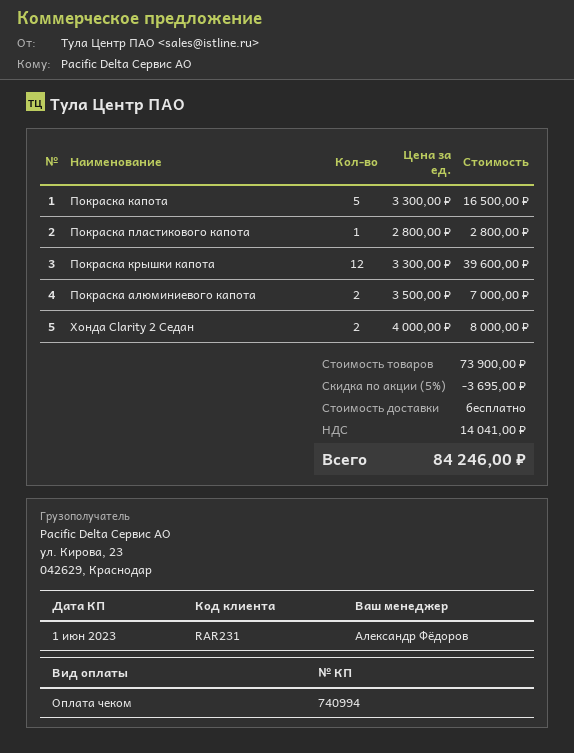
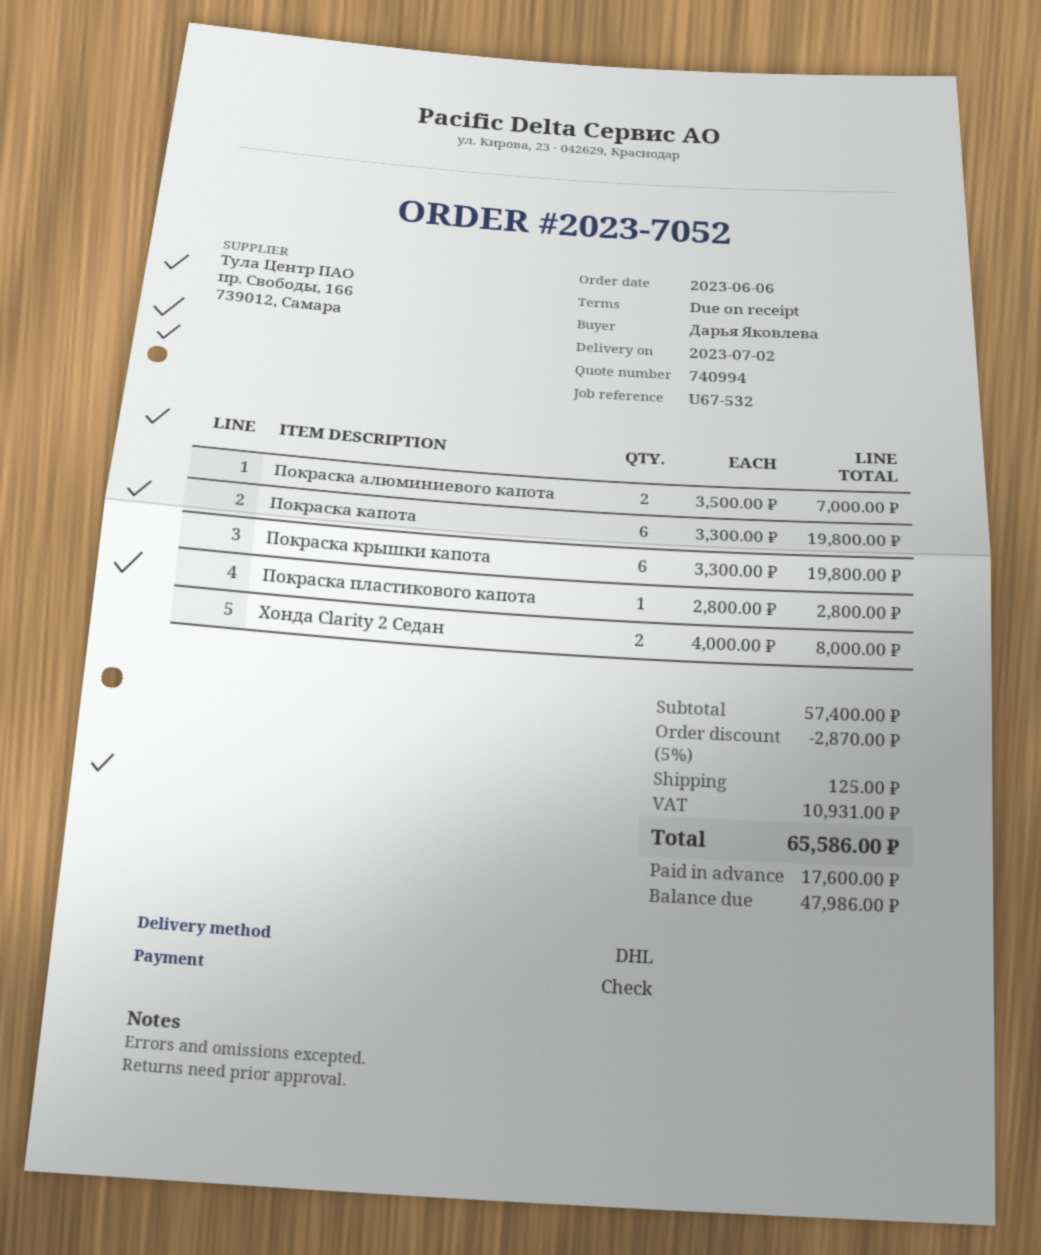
Покраска капота: 5 x 3300.00 = 16500.00 -> 6 x 3300.00 = 19800.00
Покраска крышки капота: 12 x 3300.00 = 39600.00 -> 6 x 3300.00 = 19800.00
subtotal: 73900.00 -> 57400.00
discount: 5% = 3695.00 -> 5% = 2870.00
shipping: 0.00 -> 125.00
tax: 14041.00 -> 10931.00
total: 84246.00 -> 65586.00

